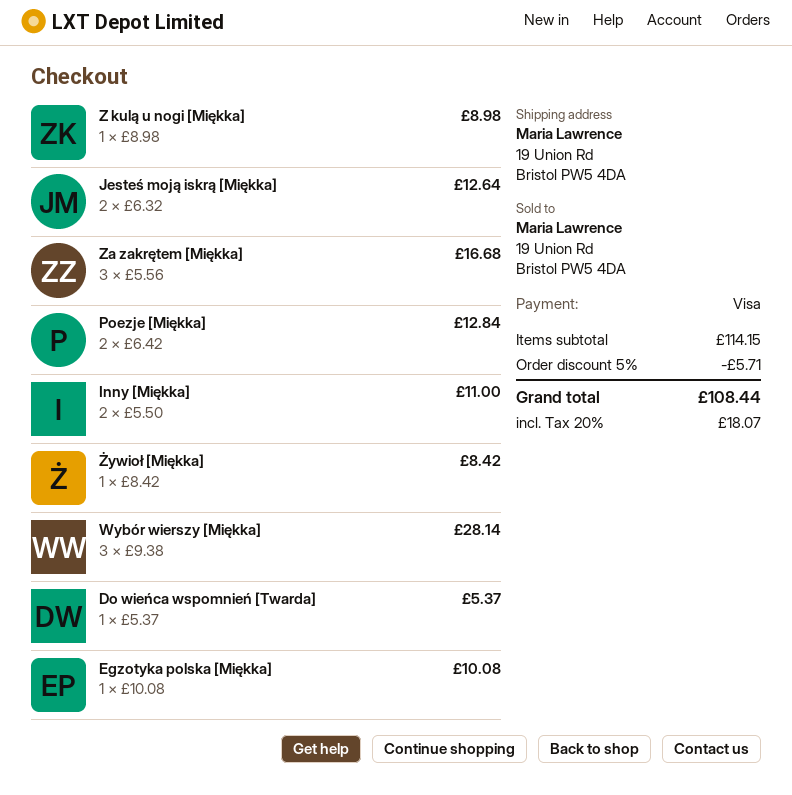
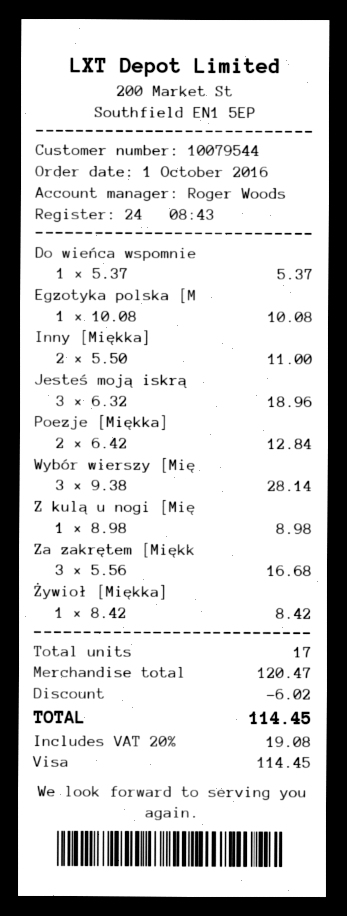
Jesteś moją iskrą [Miękka]: 2 x 6.32 = 12.64 -> 3 x 6.32 = 18.96
subtotal: 114.15 -> 120.47
discount: 5.71 -> 6.02
tax: 20% = 18.07 -> 20% = 19.08
total: 108.44 -> 114.45

